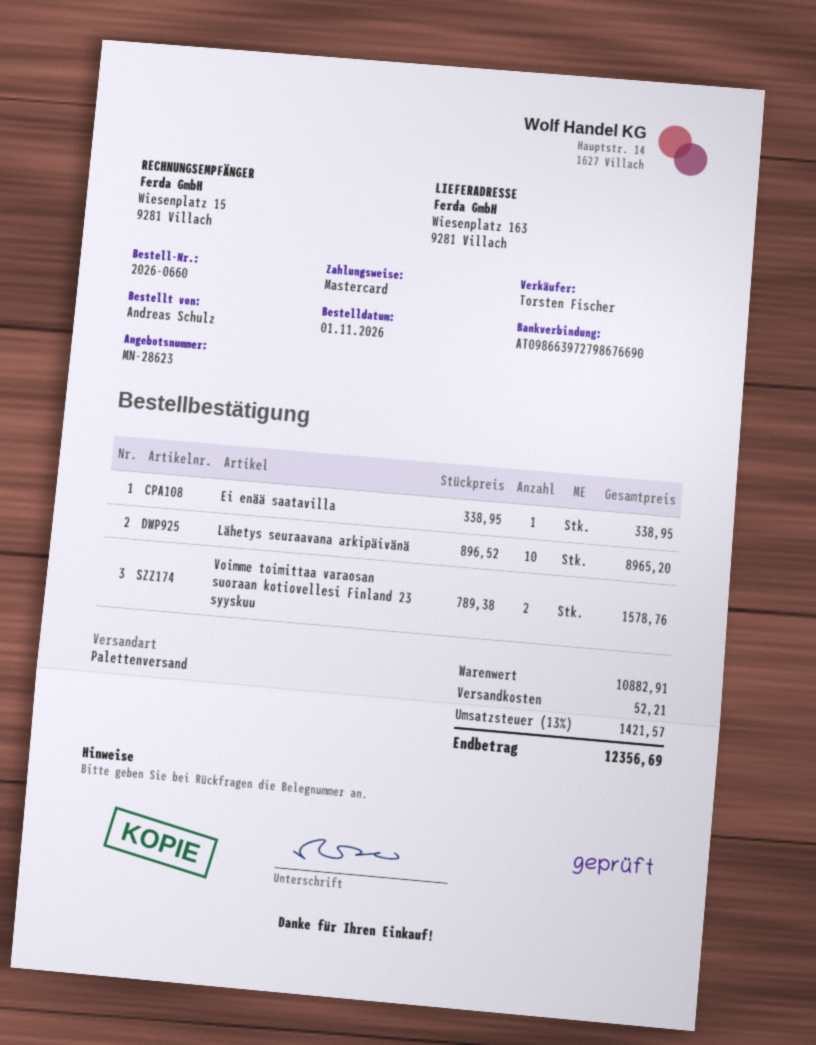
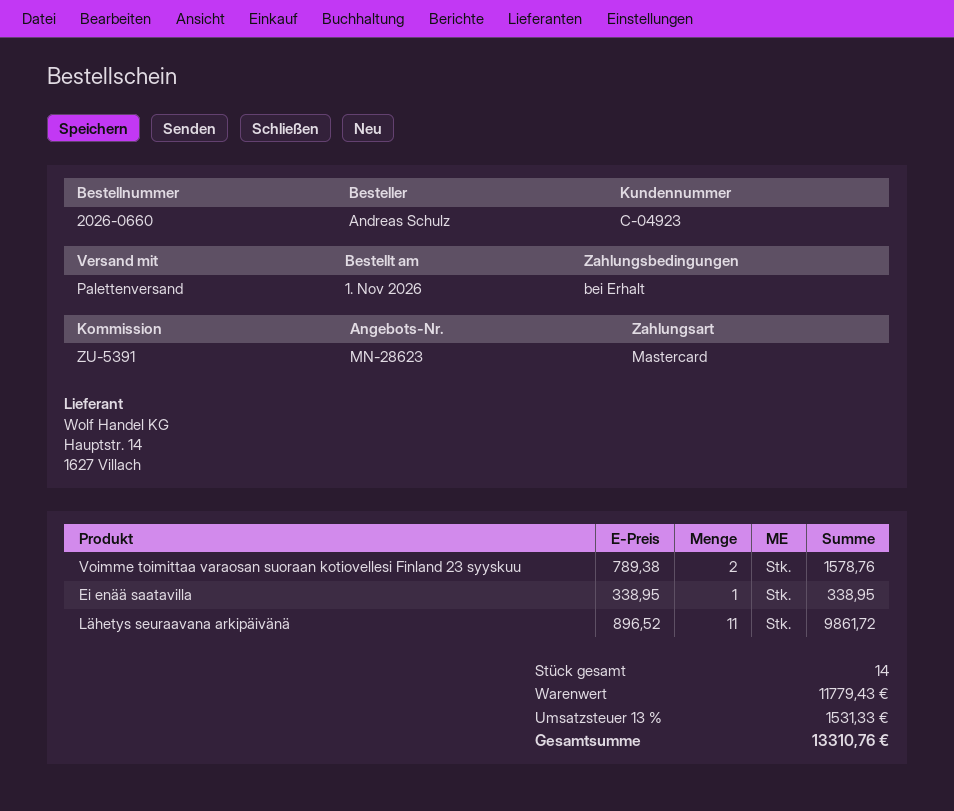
Lähetys seuraavana arkipäivänä: 10 x 896.52 = 8965.20 -> 11 x 896.52 = 9861.72
subtotal: 10882.91 -> 11779.43
shipping: 52.21 -> none
tax: 13% = 1421.57 -> 13% = 1531.33
total: 12356.69 -> 13310.76

